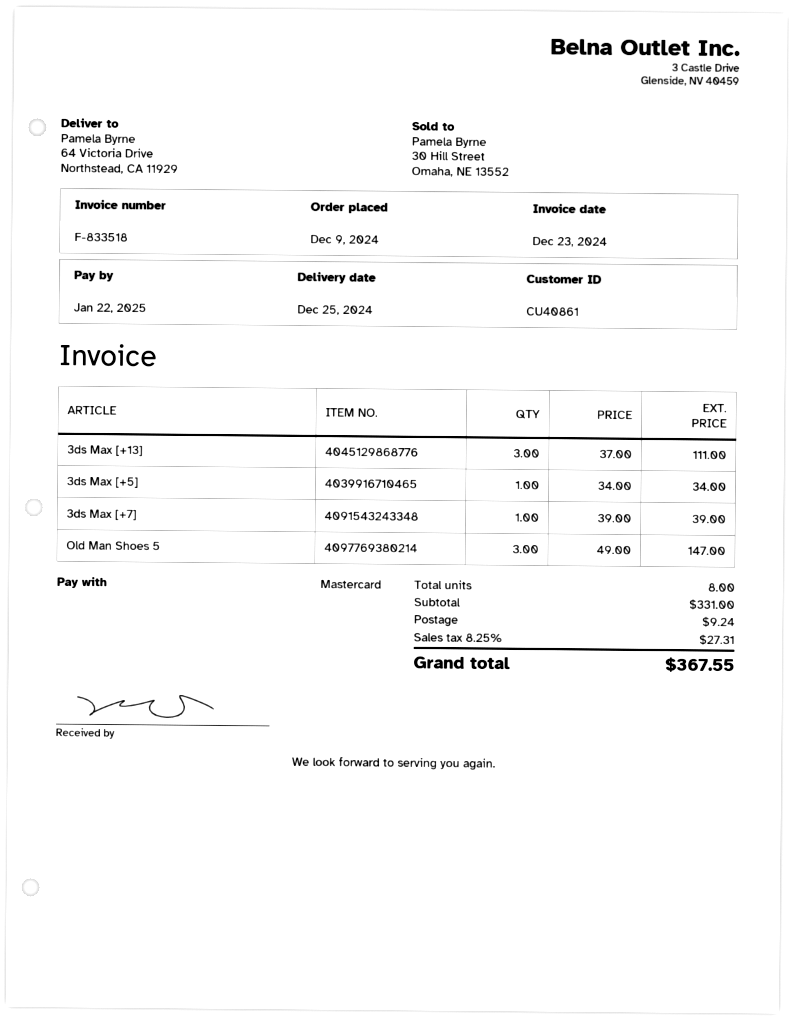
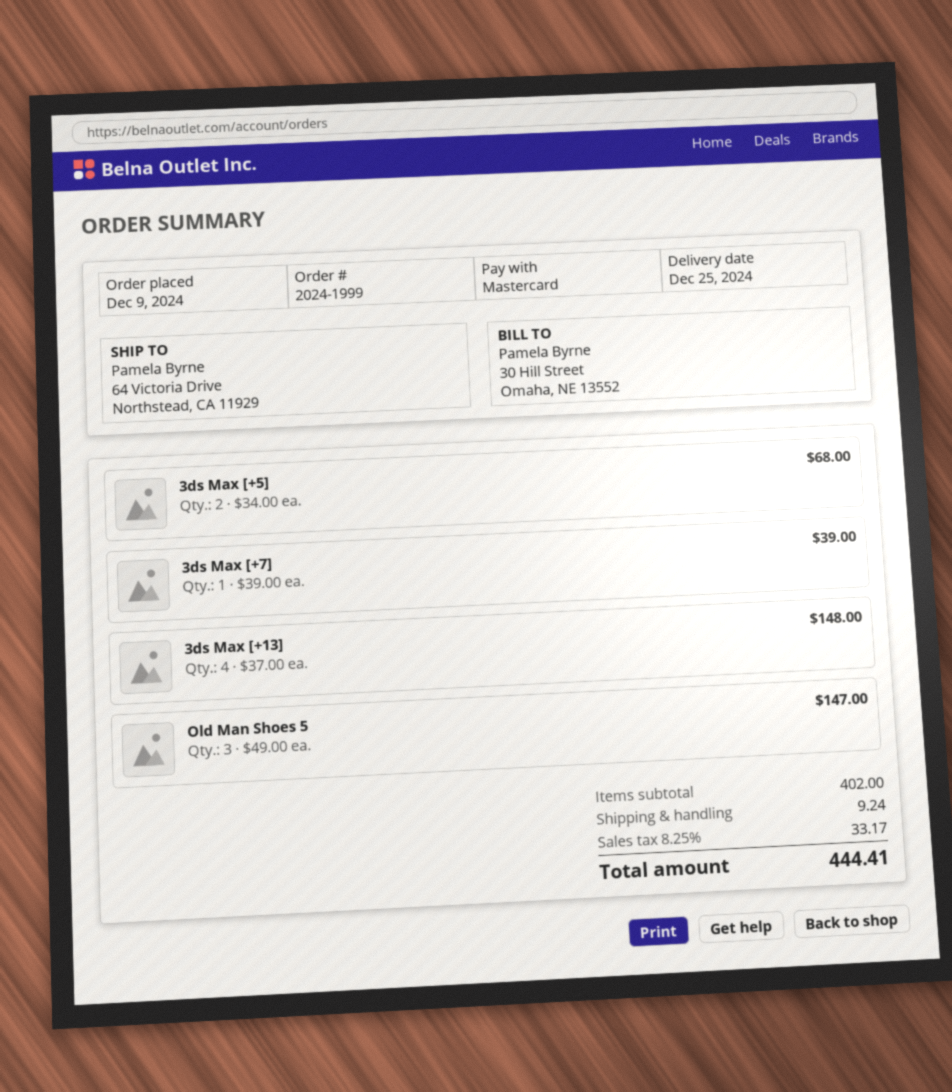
3ds Max [+13]: 3 x 37.00 = 111.00 -> 4 x 37.00 = 148.00
3ds Max [+5]: 1 x 34.00 = 34.00 -> 2 x 34.00 = 68.00
subtotal: 331.00 -> 402.00
tax: 8.25% = 27.31 -> 8.25% = 33.17
total: 367.55 -> 444.41

